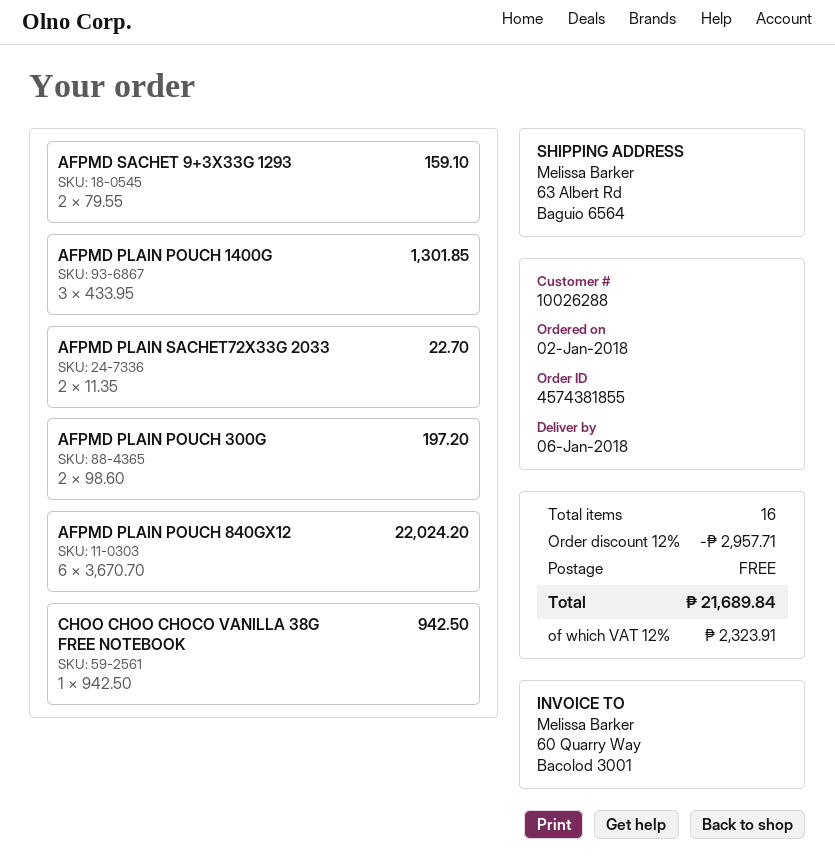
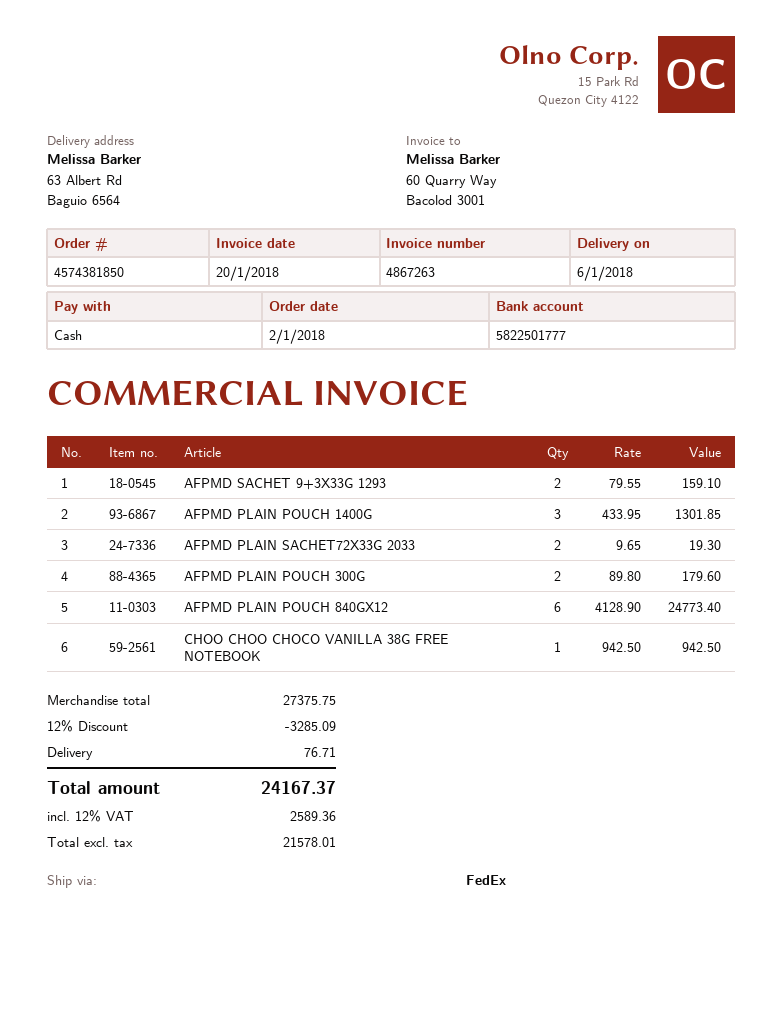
order number: 4574381855 -> 4574381850
AFPMD PLAIN SACHET72X33G 2033: 2 x 11.35 = 22.70 -> 2 x 9.65 = 19.30
AFPMD PLAIN POUCH 300G: 2 x 98.60 = 197.20 -> 2 x 89.80 = 179.60
AFPMD PLAIN POUCH 840GX12: 6 x 3670.70 = 22024.20 -> 6 x 4128.90 = 24773.40
discount: 12% = 2957.71 -> 12% = 3285.09
shipping: 0.00 -> 76.71
tax: 12% = 2323.91 -> 12% = 2589.36
total: 21689.84 -> 24167.37

